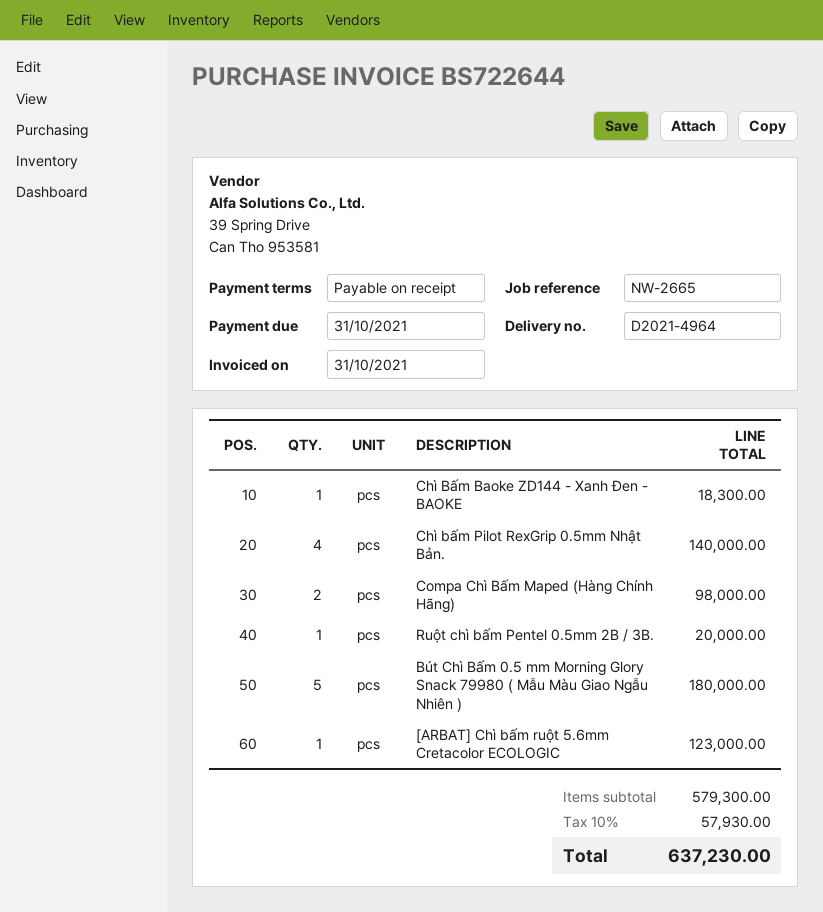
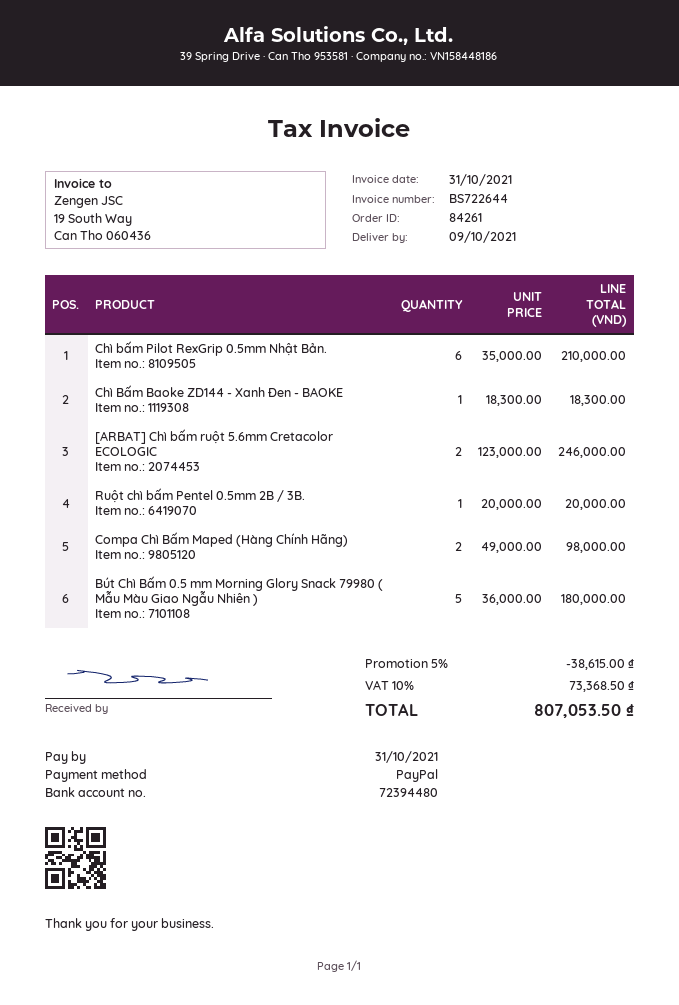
Chì bấm Pilot RexGrip 0.5mm Nhật Bản.: 4 for 140000.00 -> 6 for 210000.00
[ARBAT] Chì bấm ruột 5.6mm Cretacolor ECOLOGIC: 1 for 123000.00 -> 2 for 246000.00
discount: none -> 5% = 38615.00
tax: 10% = 57930.00 -> 10% = 73368.50
total: 637230.00 -> 807053.50

